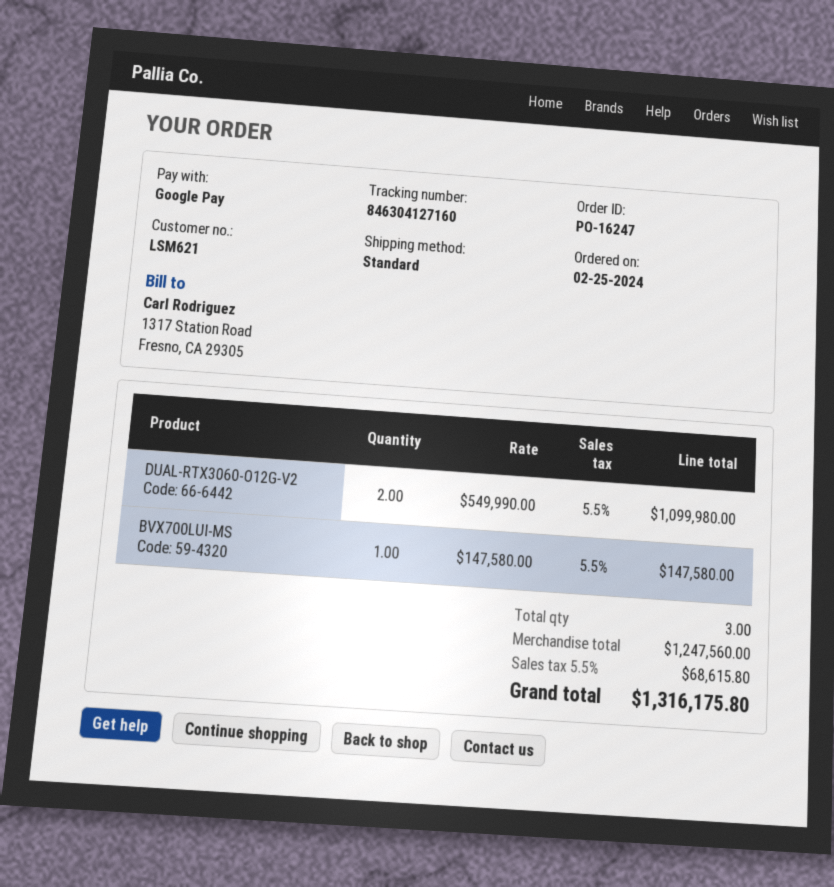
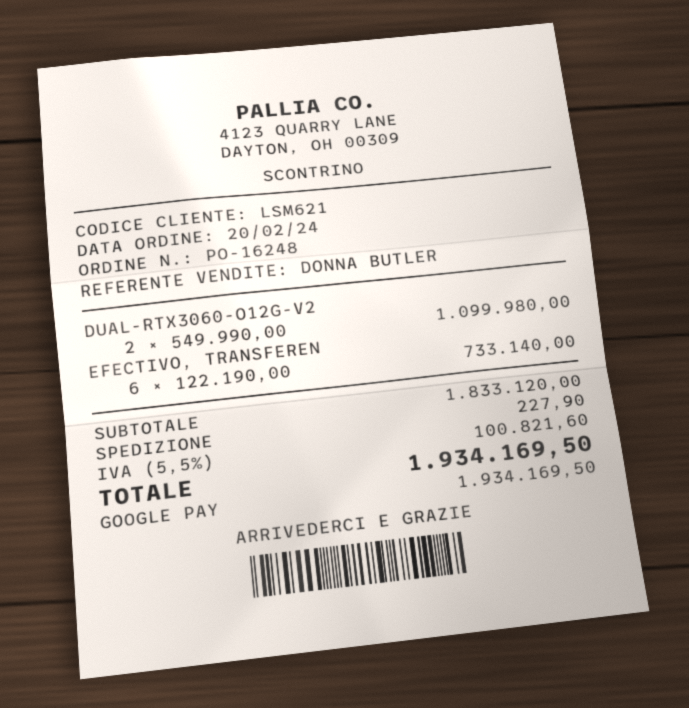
order number: PO-16247 -> PO-16248
order date: 2024-02-25 -> 2024-02-20
BVX700LUI-MS: 1 x 147580.00 = 147580.00 -> none
EFECTIVO, TRANSFEREN: none -> 6 x 122190.00 = 733140.00
subtotal: 1247560.00 -> 1833120.00
shipping: none -> 227.90
tax: 5.5% = 68615.80 -> 5.5% = 100821.60
total: 1316175.80 -> 1934169.50

